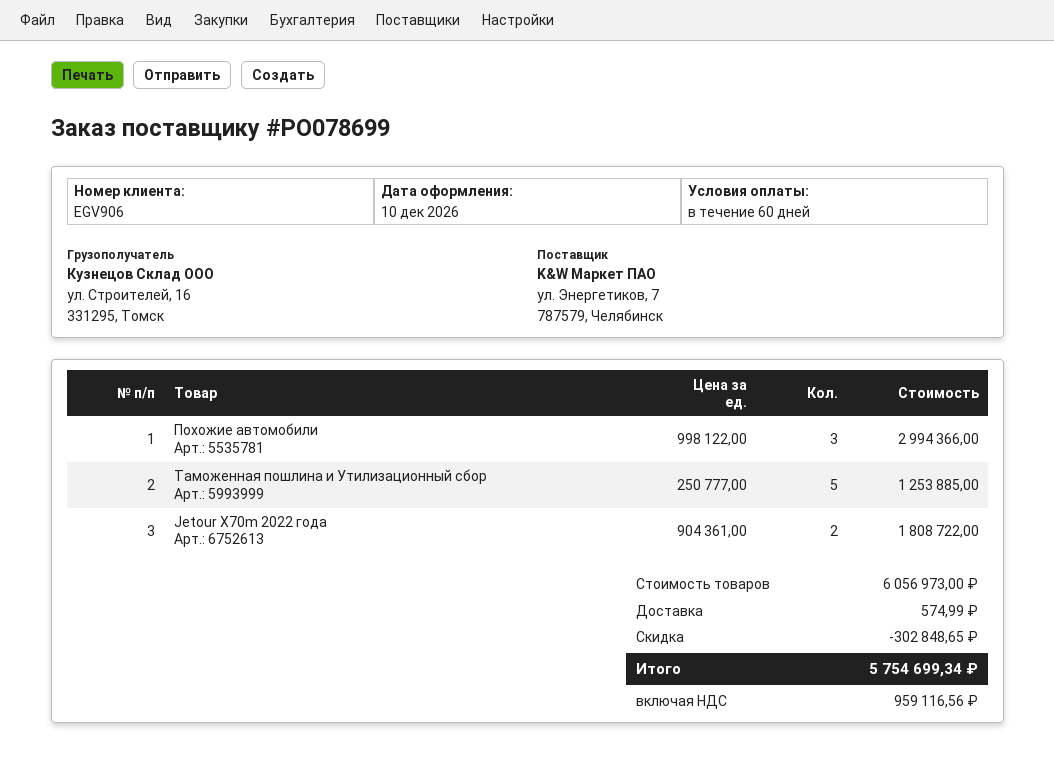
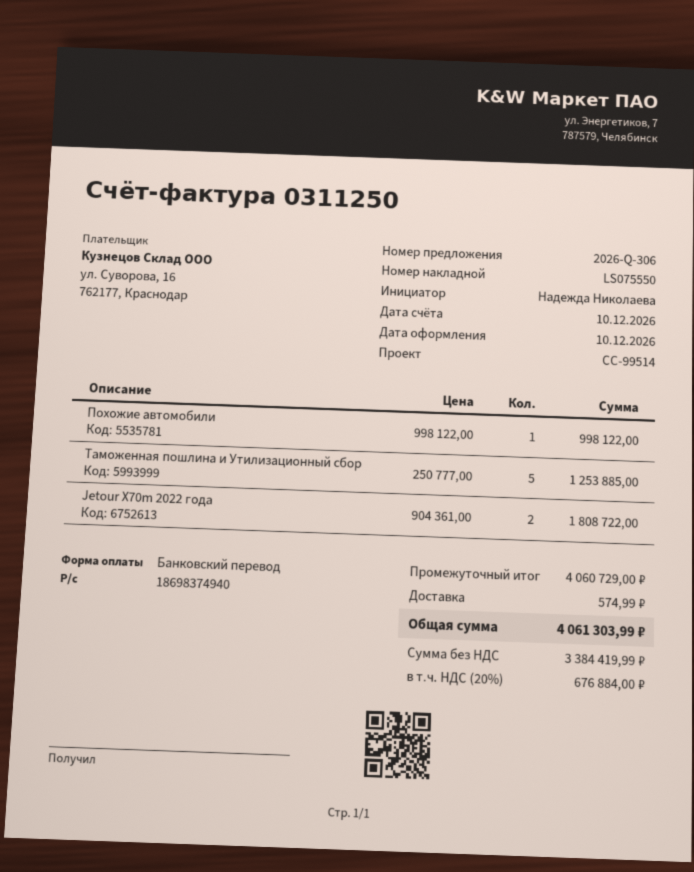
Похожие автомобили: 3 x 998122.00 = 2994366.00 -> 1 x 998122.00 = 998122.00
subtotal: 6056973.00 -> 4060729.00
discount: 302848.65 -> none
tax: 959116.56 -> 676884.00
total: 5754699.34 -> 4061303.99

